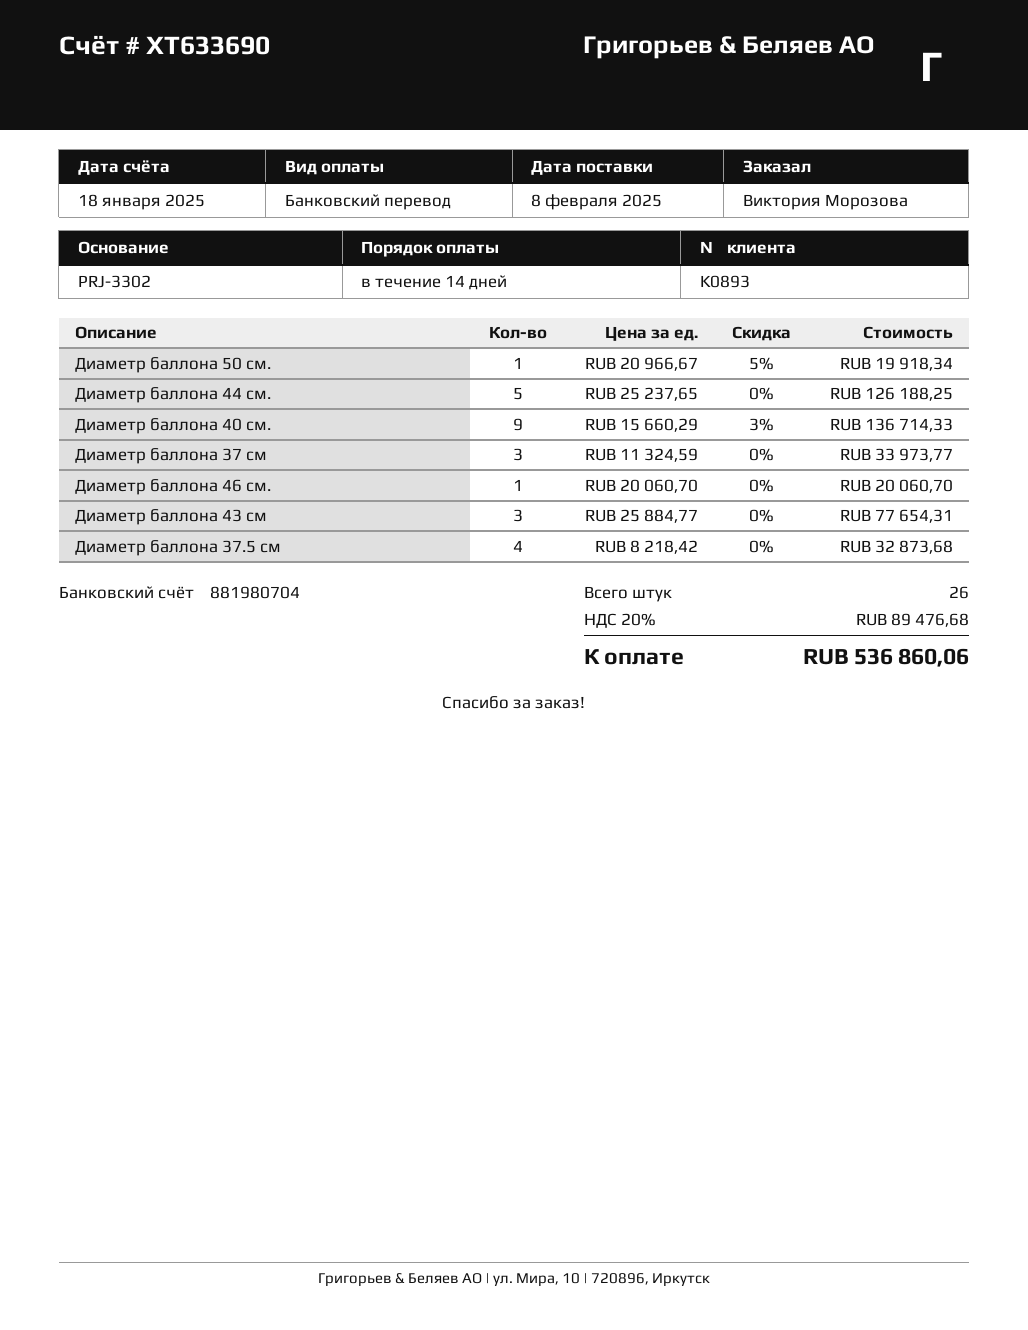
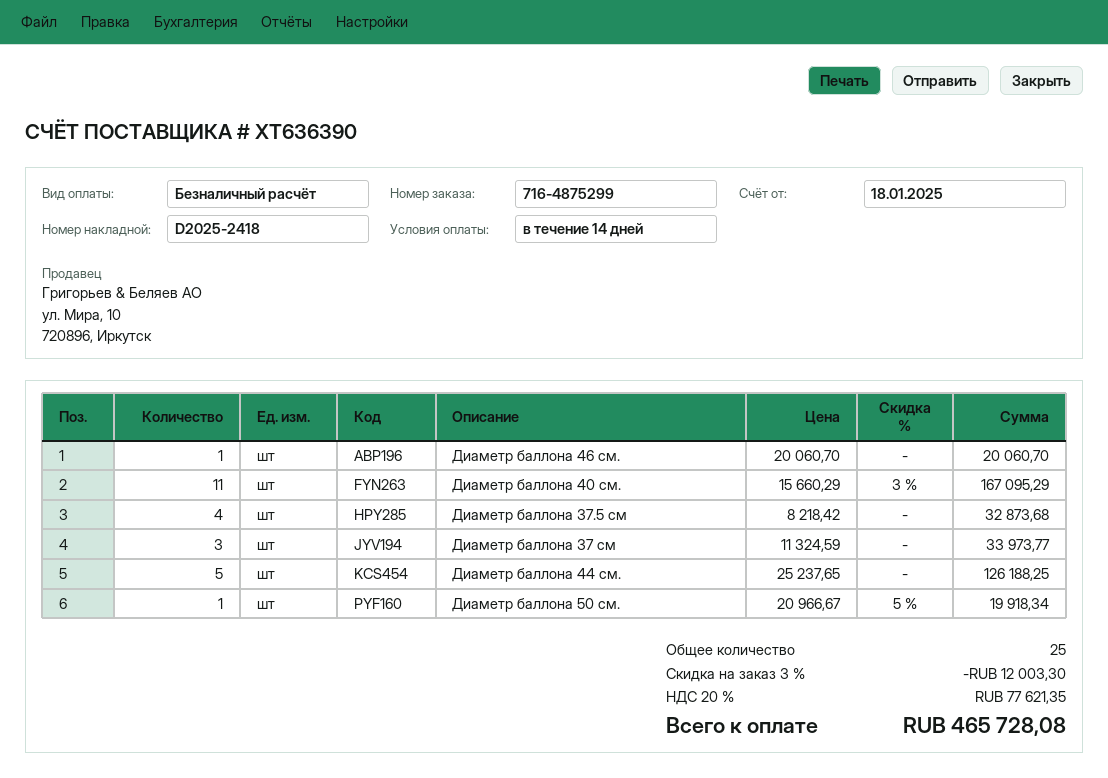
invoice number: XT633690 -> XT636390
Диаметр баллона 40 см.: 9 x 15660.29 - 3% = 136714.33 -> 11 x 15660.29 - 3% = 167095.29
Диаметр баллона 43 см: 3 x 25884.77 = 77654.31 -> none
total quantity: 26 -> 25
discount: none -> 3% = 12003.30
tax: 20% = 89476.68 -> 20% = 77621.35
total: 536860.06 -> 465728.08

